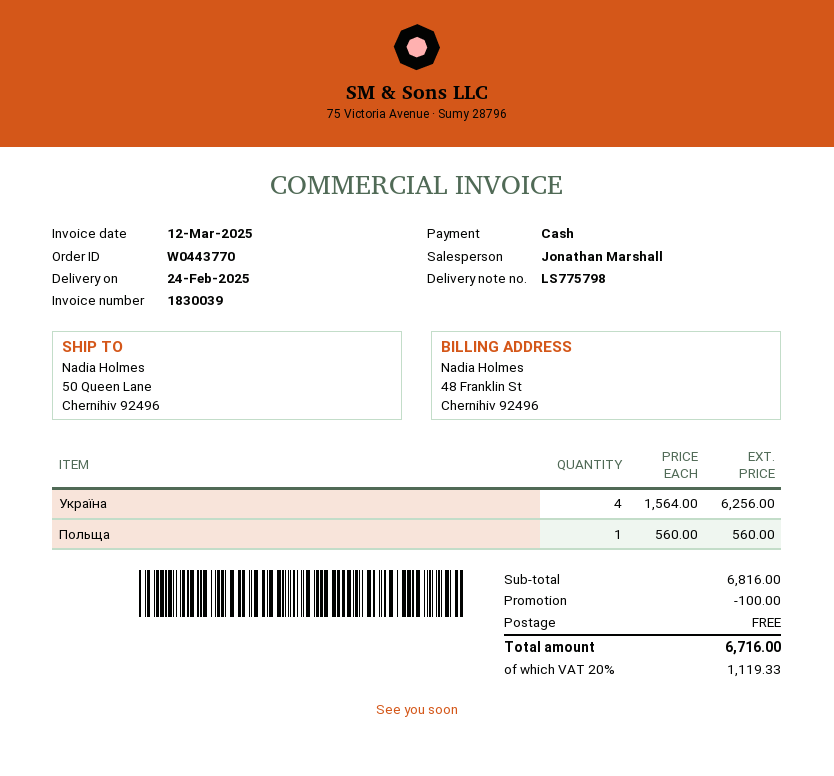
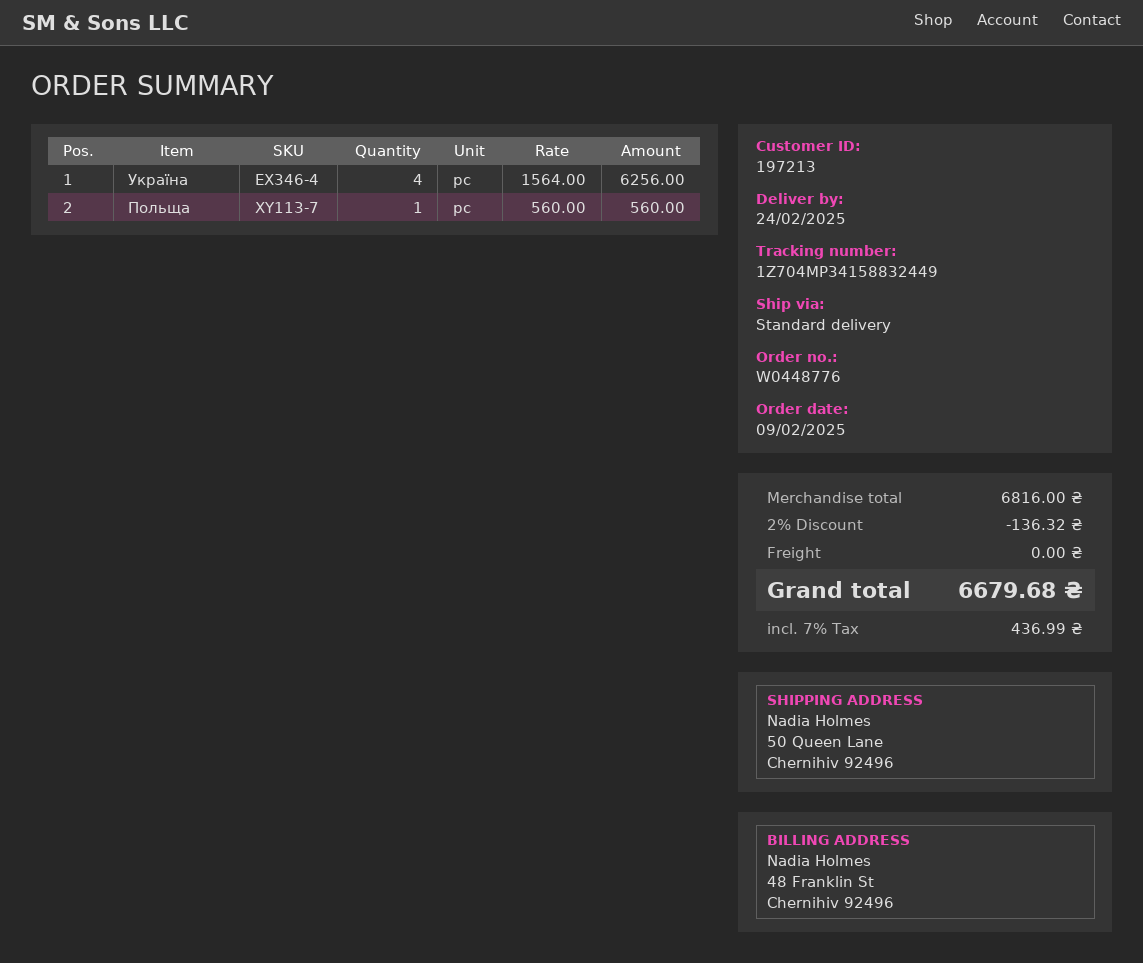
order number: W0443770 -> W0448776
discount: 100.00 -> 136.32
tax: 20% = 1119.33 -> 7% = 436.99
total: 6716.00 -> 6679.68

